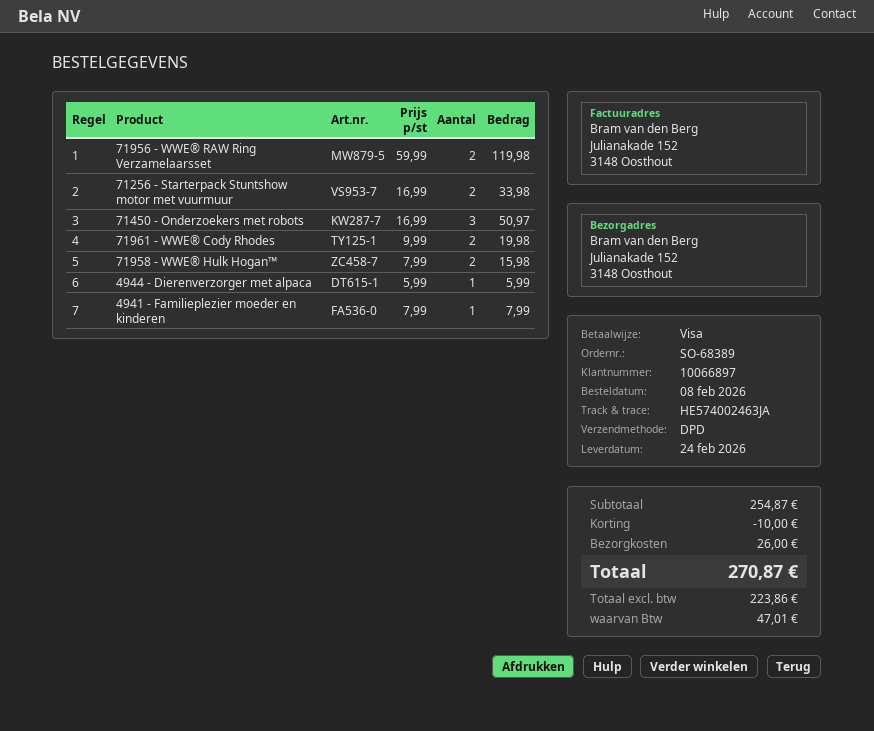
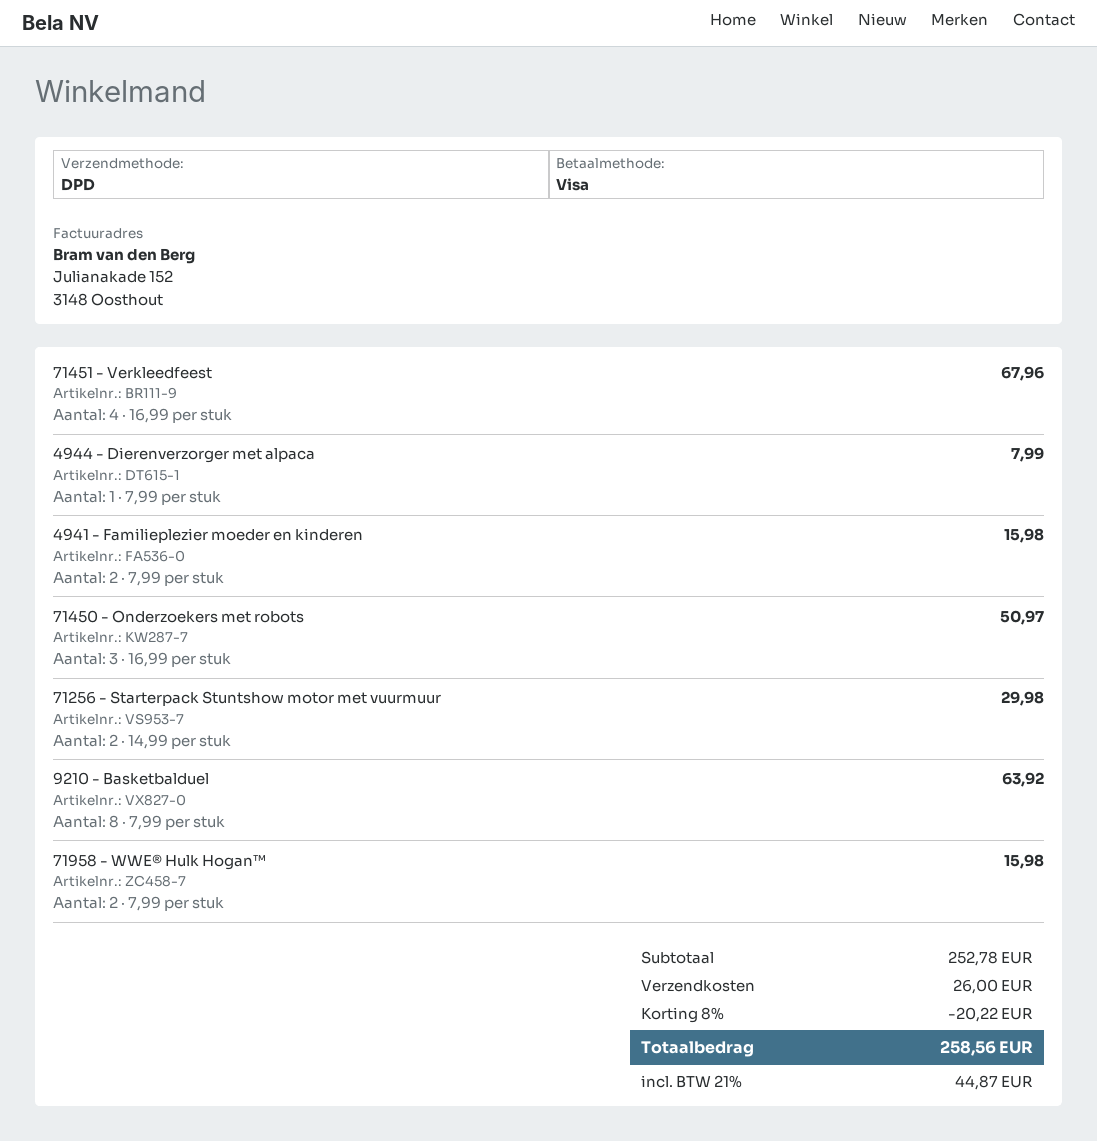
71956 - WWE® RAW Ring Verzamelaarsset: 2 x 59.99 = 119.98 -> none
71256 - Starterpack Stuntshow motor met vuurmuur: 2 x 16.99 = 33.98 -> 2 x 14.99 = 29.98
71961 - WWE® Cody Rhodes: 2 x 9.99 = 19.98 -> none
4944 - Dierenverzorger met alpaca: 1 x 5.99 = 5.99 -> 1 x 7.99 = 7.99
4941 - Familieplezier moeder en kinderen: 1 x 7.99 = 7.99 -> 2 x 7.99 = 15.98
71451 - Verkleedfeest: none -> 4 x 16.99 = 67.96
9210 - Basketbalduel: none -> 8 x 7.99 = 63.92
subtotal: 254.87 -> 252.78
discount: 10.00 -> 20.22
tax: 47.01 -> 44.87
total: 270.87 -> 258.56

